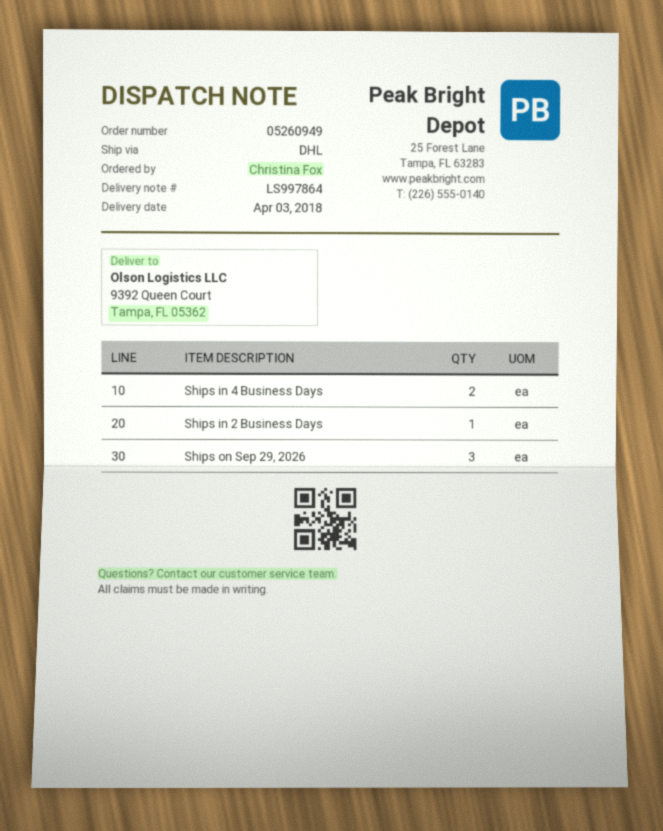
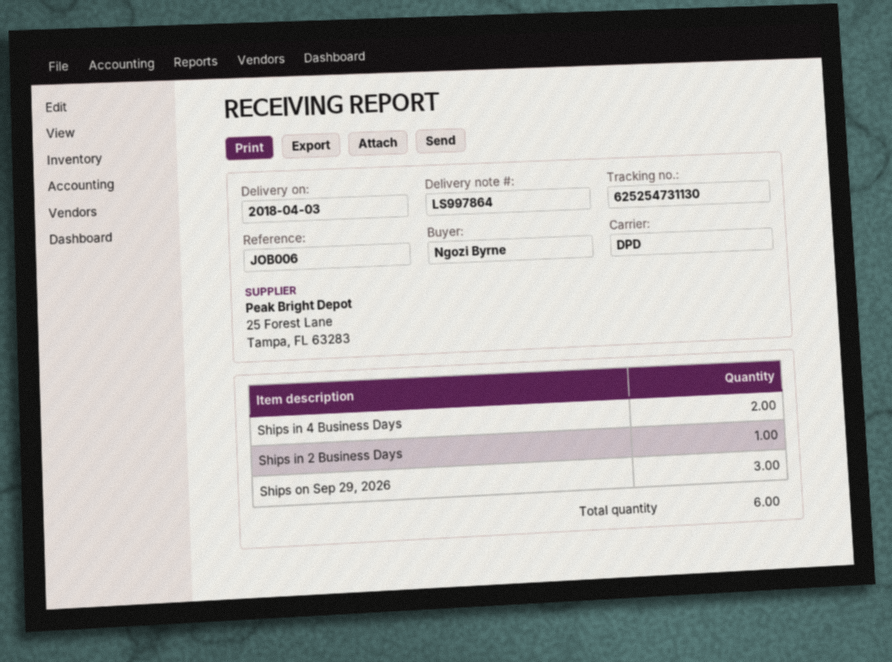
ordered by: Christina Fox -> Ngozi Byrne
shipping method: DHL -> DPD

